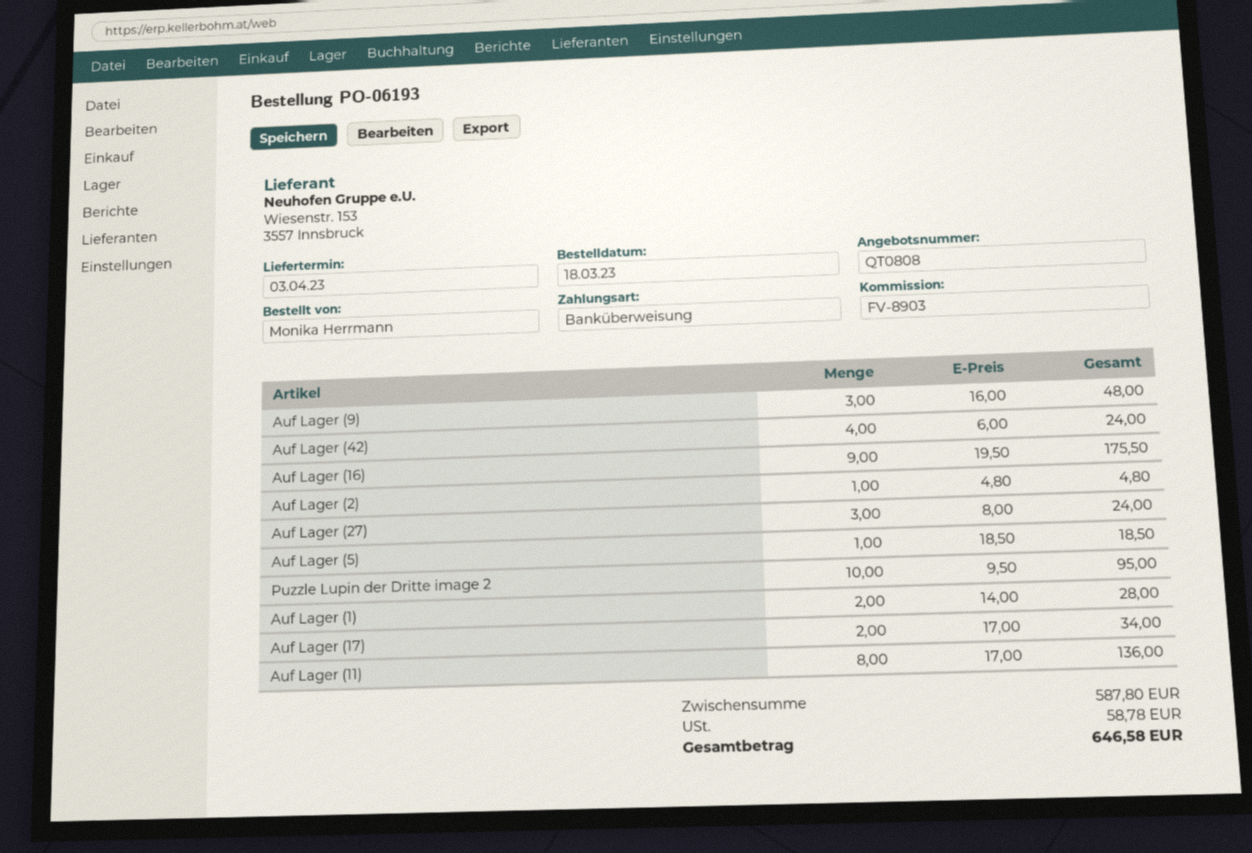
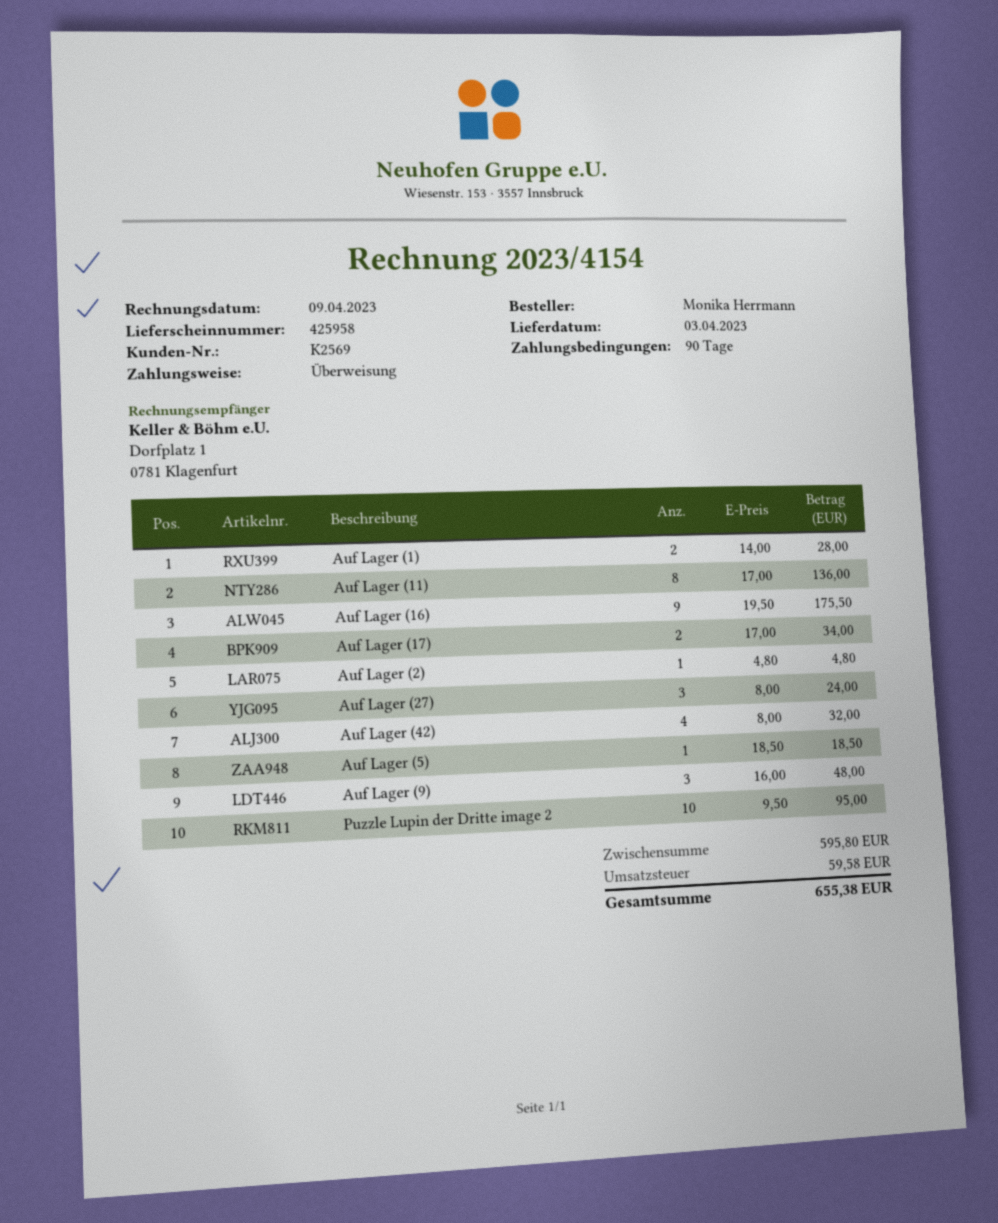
Auf Lager (42): 4 x 6.00 = 24.00 -> 4 x 8.00 = 32.00
subtotal: 587.80 -> 595.80
tax: 58.78 -> 59.58
total: 646.58 -> 655.38

